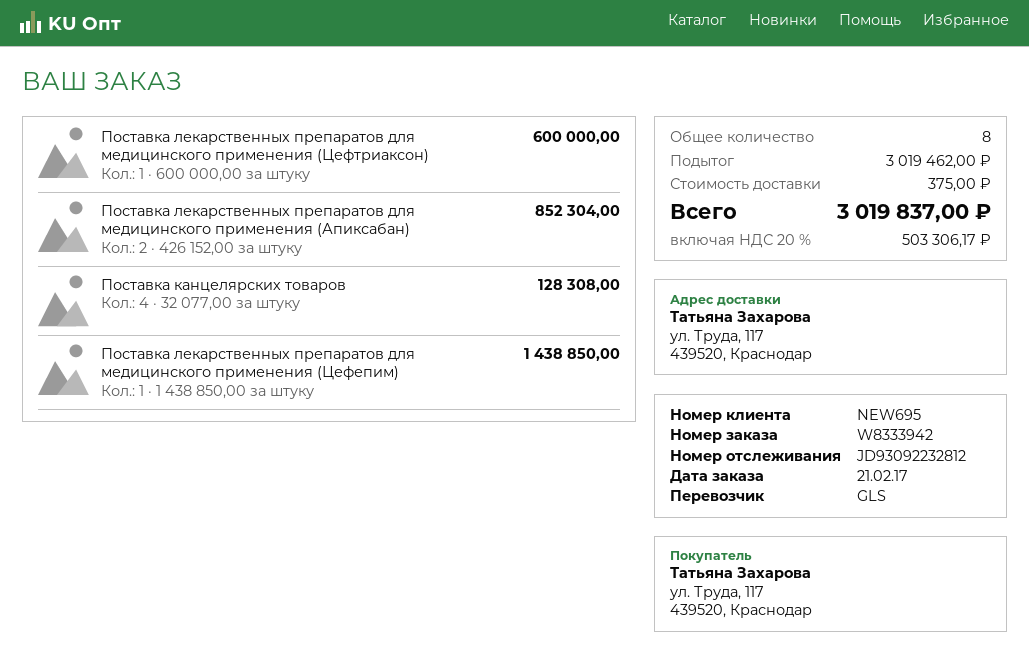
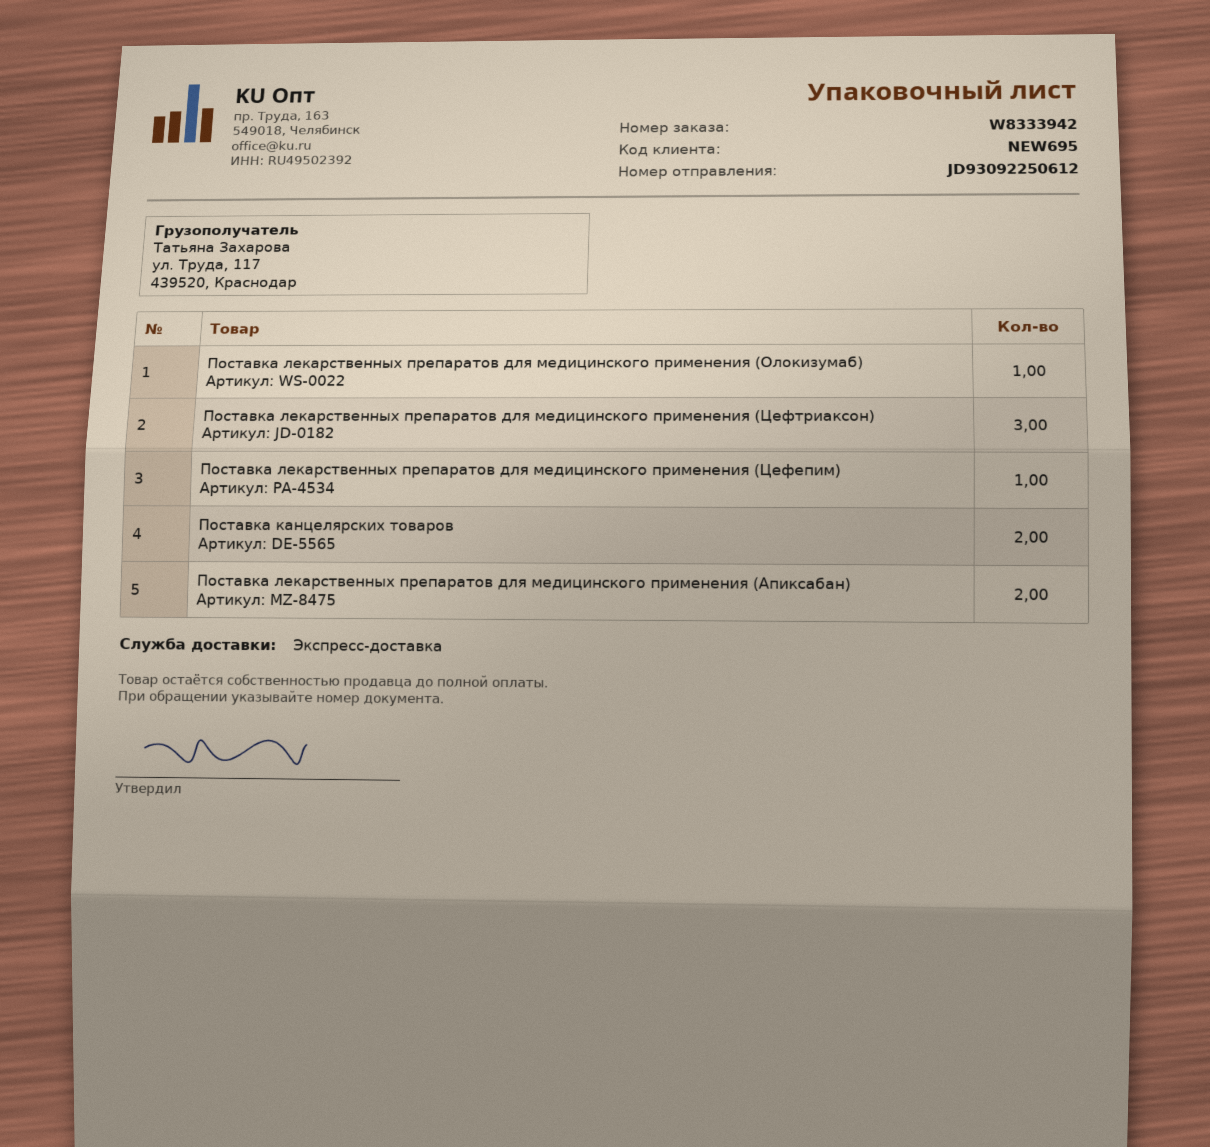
shipping method: GLS -> express
tracking number: JD93092232812 -> JD93092250612
Поставка лекарственных препаратов для медицинского применения (Цефтриаксон): 1 -> 3
Поставка канцелярских товаров: 4 -> 2
Поставка лекарственных препаратов для медицинского применения (Олокизумаб): none -> 1

